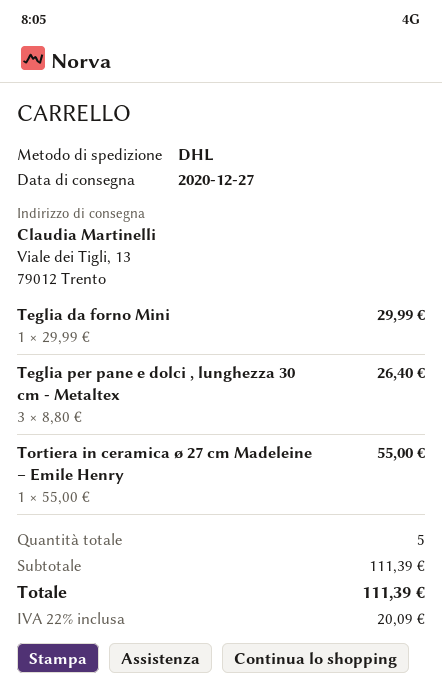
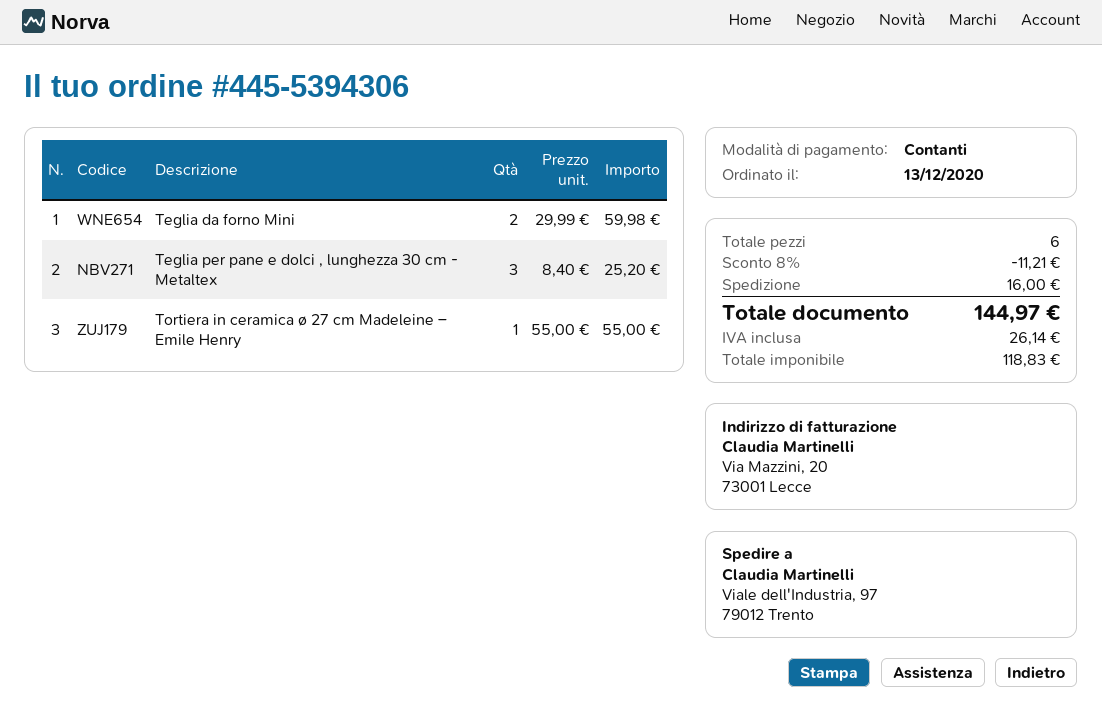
ship to: Viale dei Tigli, 13, 79012 Trento -> Viale dell'Industria, 97, 79012 Trento
Teglia da forno Mini: 1 x 29.99 = 29.99 -> 2 x 29.99 = 59.98
Teglia per pane e dolci , lunghezza 30 cm - Metaltex: 3 x 8.80 = 26.40 -> 3 x 8.40 = 25.20
total quantity: 5 -> 6
discount: none -> 8% = 11.21
shipping: none -> 16.00
tax: 20.09 -> 26.14
total: 111.39 -> 144.97

